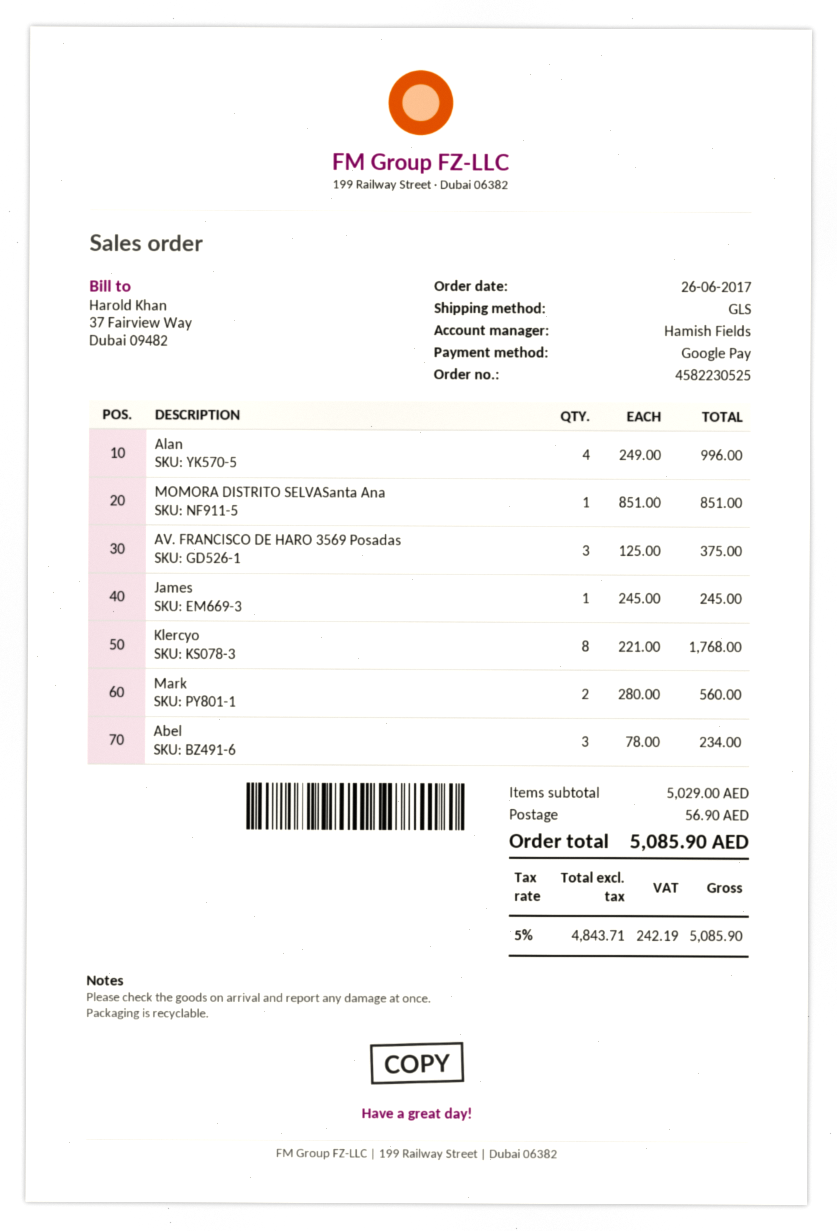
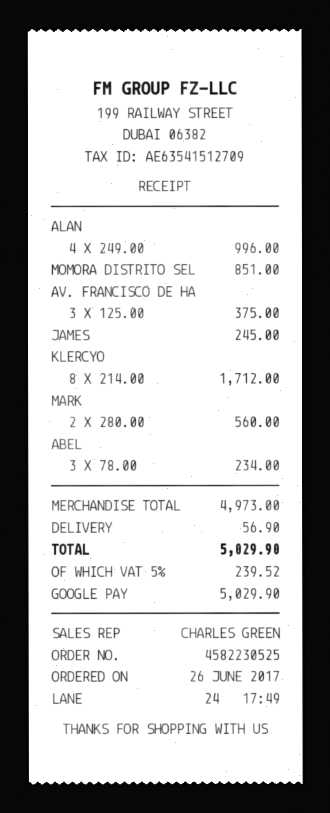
sales rep: Hamish Fields -> CHARLES GREEN
Klercyo: 8 x 221.00 = 1768.00 -> 8 x 214.00 = 1712.00
subtotal: 5029.00 -> 4973.00
tax: 5% = 242.19 -> 5% = 239.52
total: 5085.90 -> 5029.90

